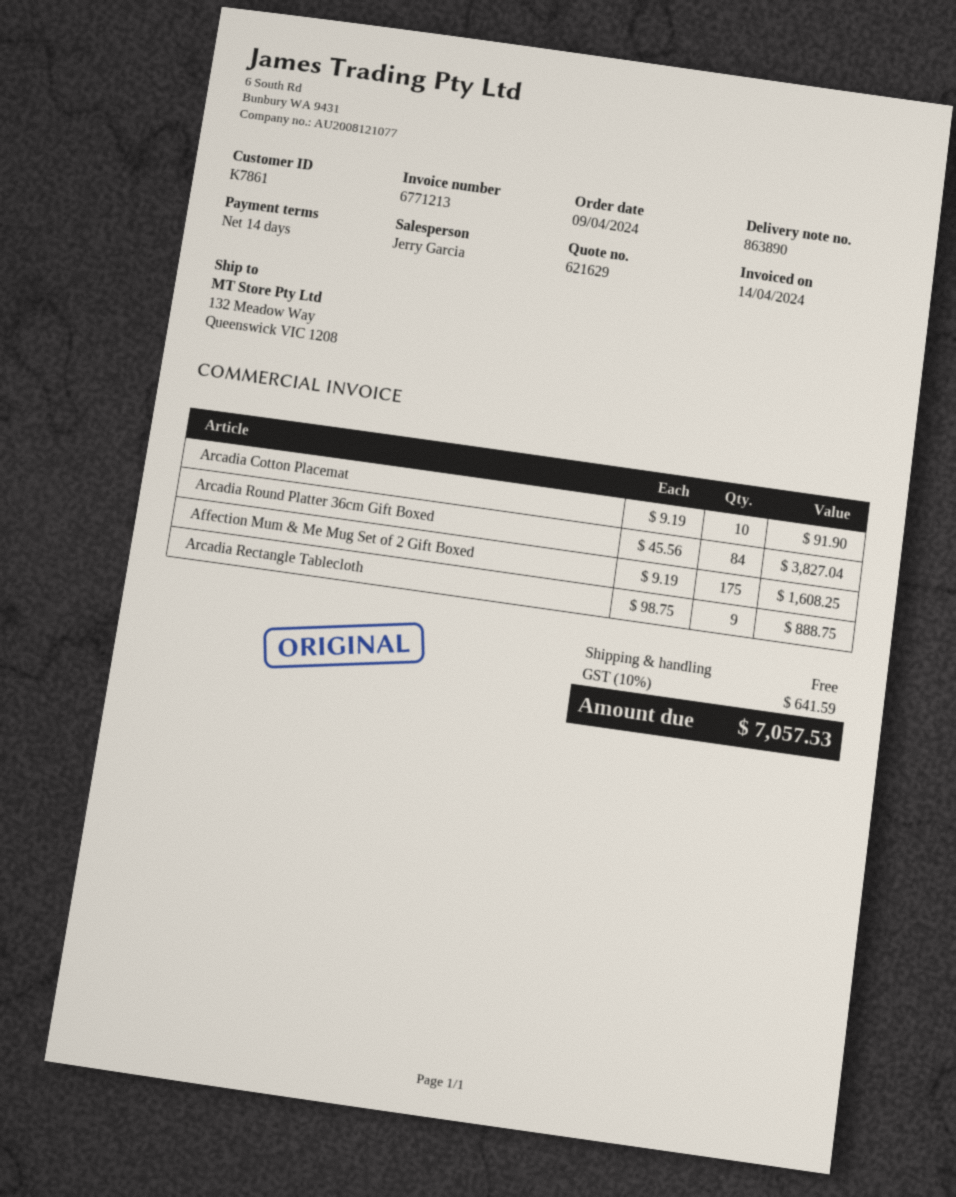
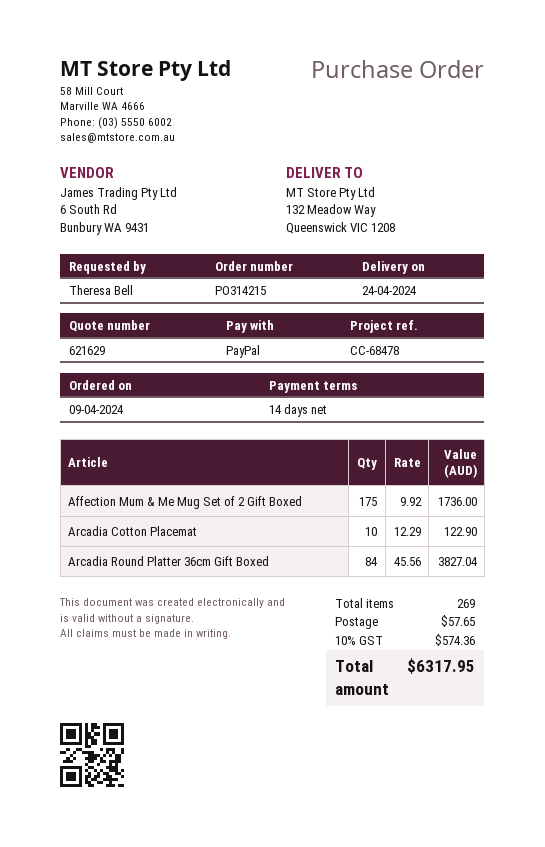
Arcadia Cotton Placemat: 10 x 9.19 = 91.90 -> 10 x 12.29 = 122.90
Affection Mum & Me Mug Set of 2 Gift Boxed: 175 x 9.19 = 1608.25 -> 175 x 9.92 = 1736.00
Arcadia Rectangle Tablecloth: 9 x 98.75 = 888.75 -> none
shipping: 0.00 -> 57.65
tax: 10% = 641.59 -> 10% = 574.36
total: 7057.53 -> 6317.95

